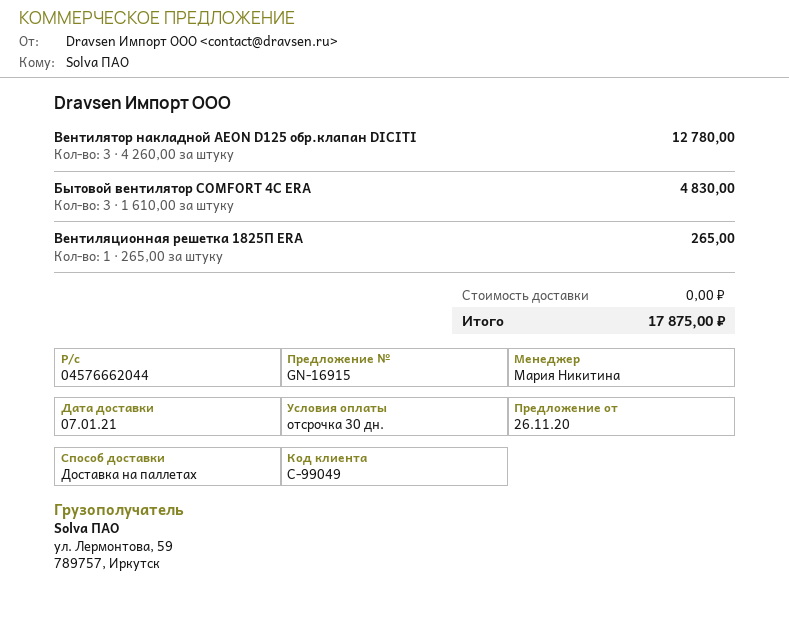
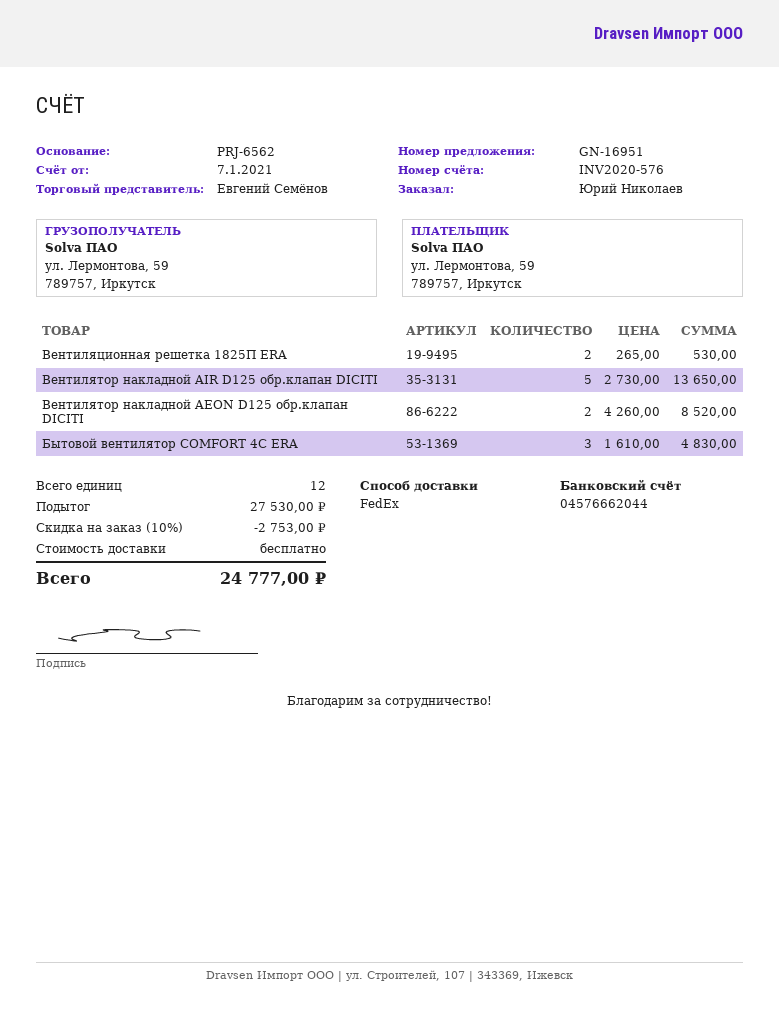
quote number: GN-16915 -> GN-16951
sales rep: Мария Никитина -> Евгений Семёнов
shipping method: pallet freight -> FedEx
Вентилятор накладной AEON D125 обр.клапан DICITI: 3 x 4260.00 = 12780.00 -> 2 x 4260.00 = 8520.00
Вентиляционная решетка 1825П ERA: 1 x 265.00 = 265.00 -> 2 x 265.00 = 530.00
Вентилятор накладной AIR D125 обр.клапан DICITI: none -> 5 x 2730.00 = 13650.00
discount: none -> 10% = 2753.00
total: 17875.00 -> 24777.00

